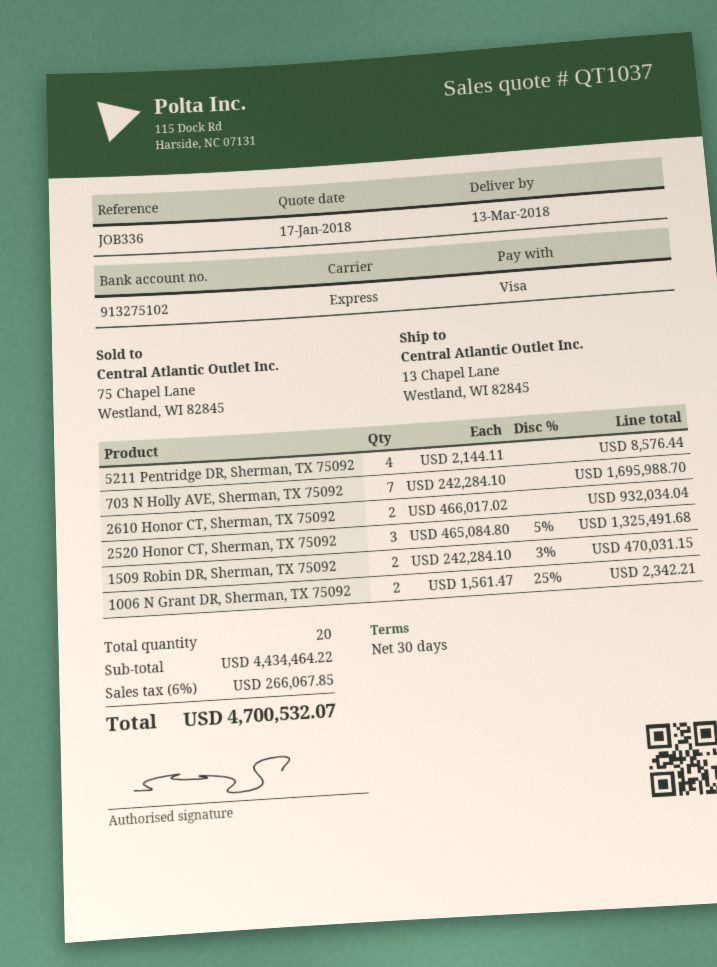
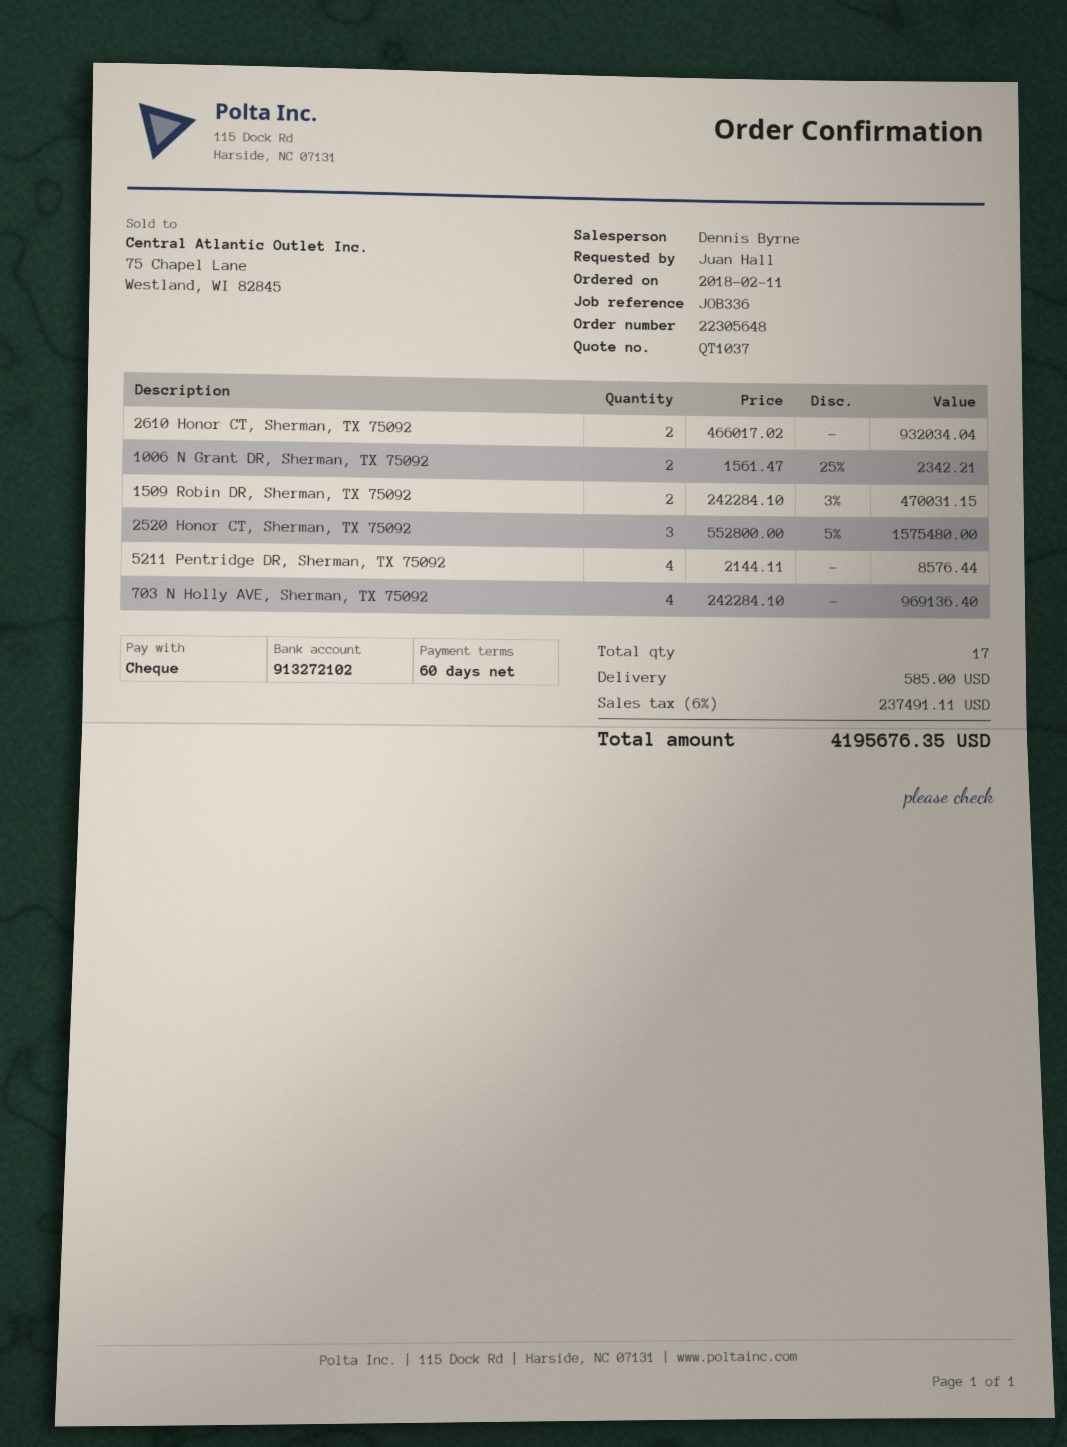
payment terms: 30 days -> 60 days
payment method: Visa -> cheque
bank account: 913275102 -> 913272102
703 N Holly AVE, Sherman, TX 75092: 7 x 242284.10 = 1695988.70 -> 4 x 242284.10 = 969136.40
2520 Honor CT, Sherman, TX 75092: 3 x 465084.80 - 5% = 1325491.68 -> 3 x 552800.00 - 5% = 1575480.00
total quantity: 20 -> 17
shipping: none -> 585.00
tax: 6% = 266067.85 -> 6% = 237491.11
total: 4700532.07 -> 4195676.35

